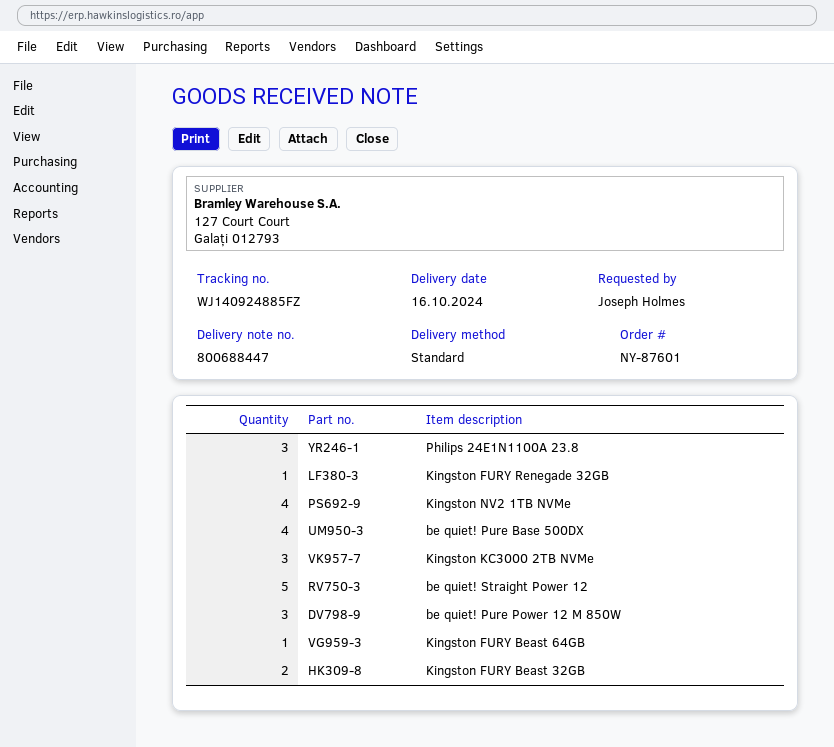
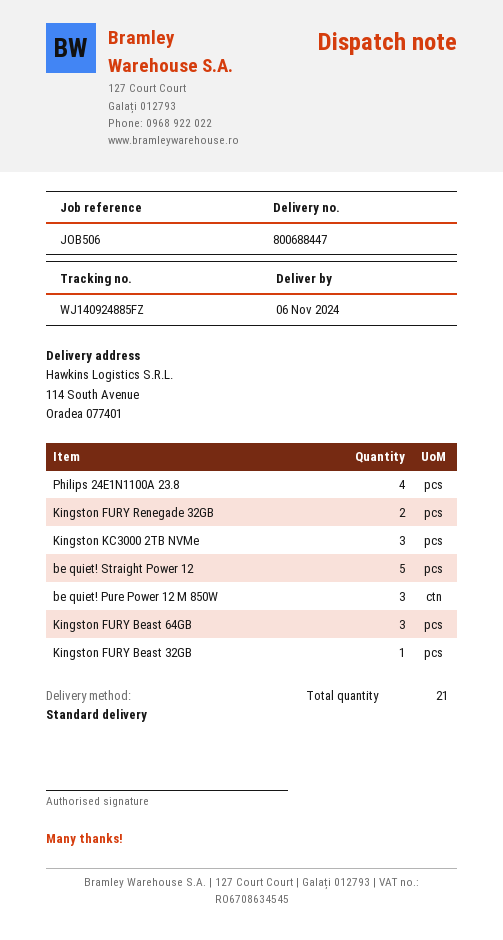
delivery date: 2024-10-16 -> 2024-11-06
Philips 24E1N1100A 23.8: 3 -> 4
Kingston FURY Renegade 32GB: 1 -> 2
Kingston NV2 1TB NVMe: 4 -> none
be quiet! Pure Base 500DX: 4 -> none
Kingston FURY Beast 64GB: 1 -> 3
Kingston FURY Beast 32GB: 2 -> 1

